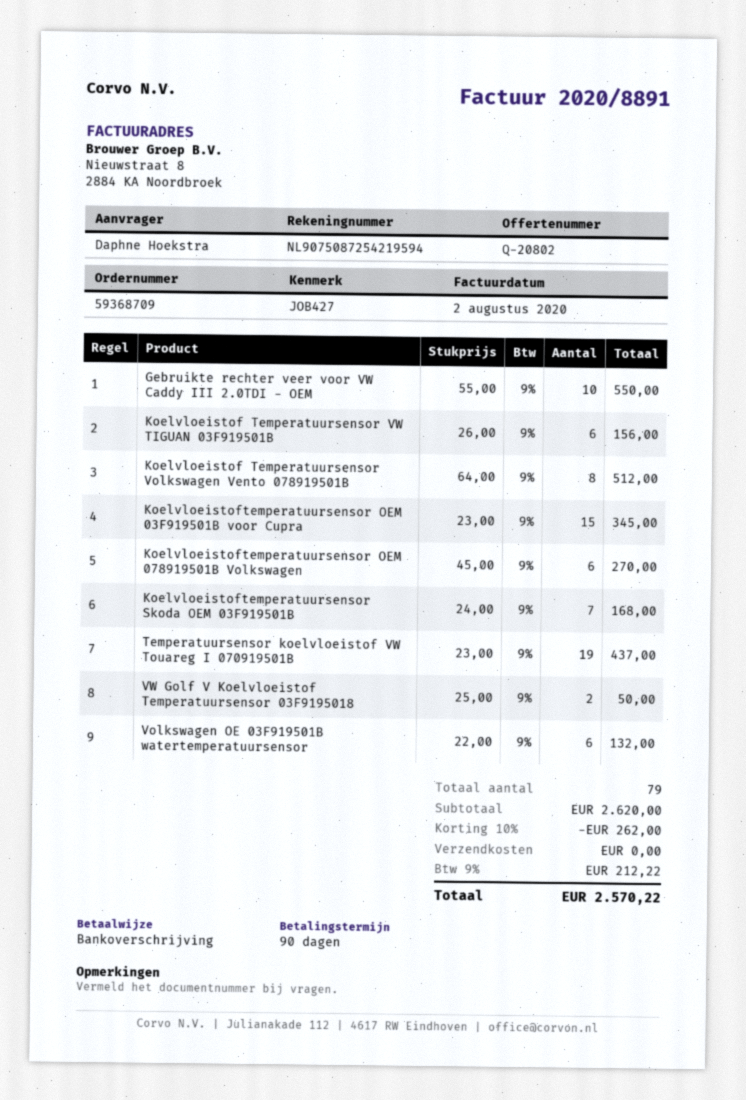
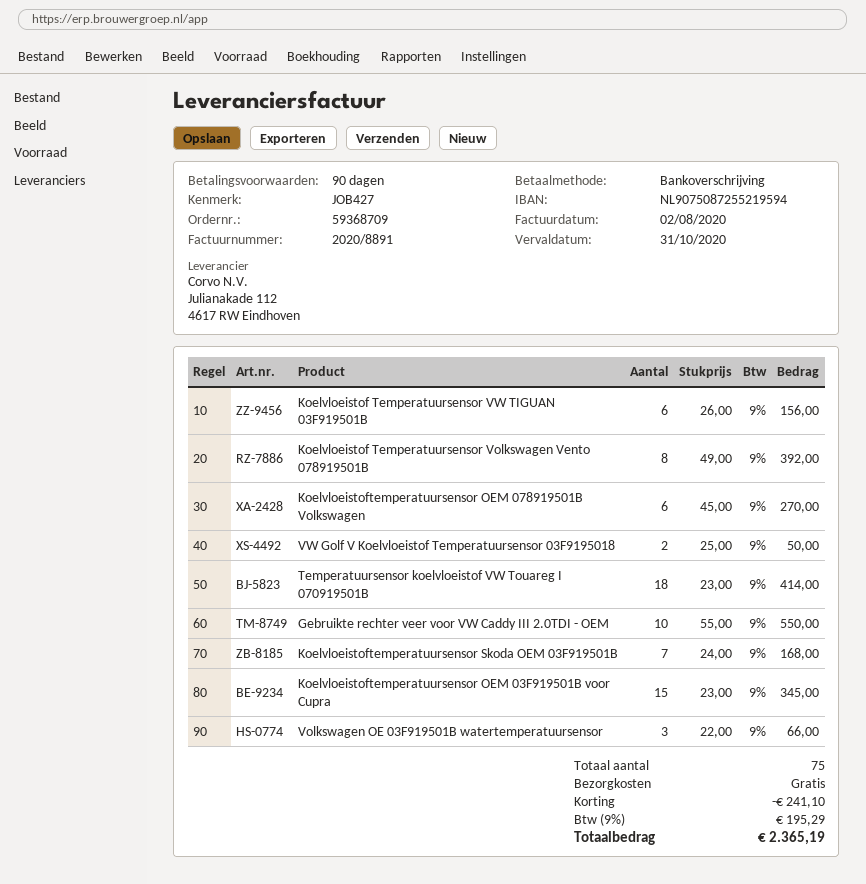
bank account: NL9075087254219594 -> NL9075087255219594
Koelvloeistof Temperatuursensor Volkswagen Vento 078919501B: 8 x 64.00 = 512.00 -> 8 x 49.00 = 392.00
Temperatuursensor koelvloeistof VW Touareg I 070919501B: 19 x 23.00 = 437.00 -> 18 x 23.00 = 414.00
Volkswagen OE 03F919501B watertemperatuursensor: 6 x 22.00 = 132.00 -> 3 x 22.00 = 66.00
total quantity: 79 -> 75
discount: 262.00 -> 241.10
tax: 9% = 212.22 -> 9% = 195.29
total: 2570.22 -> 2365.19

